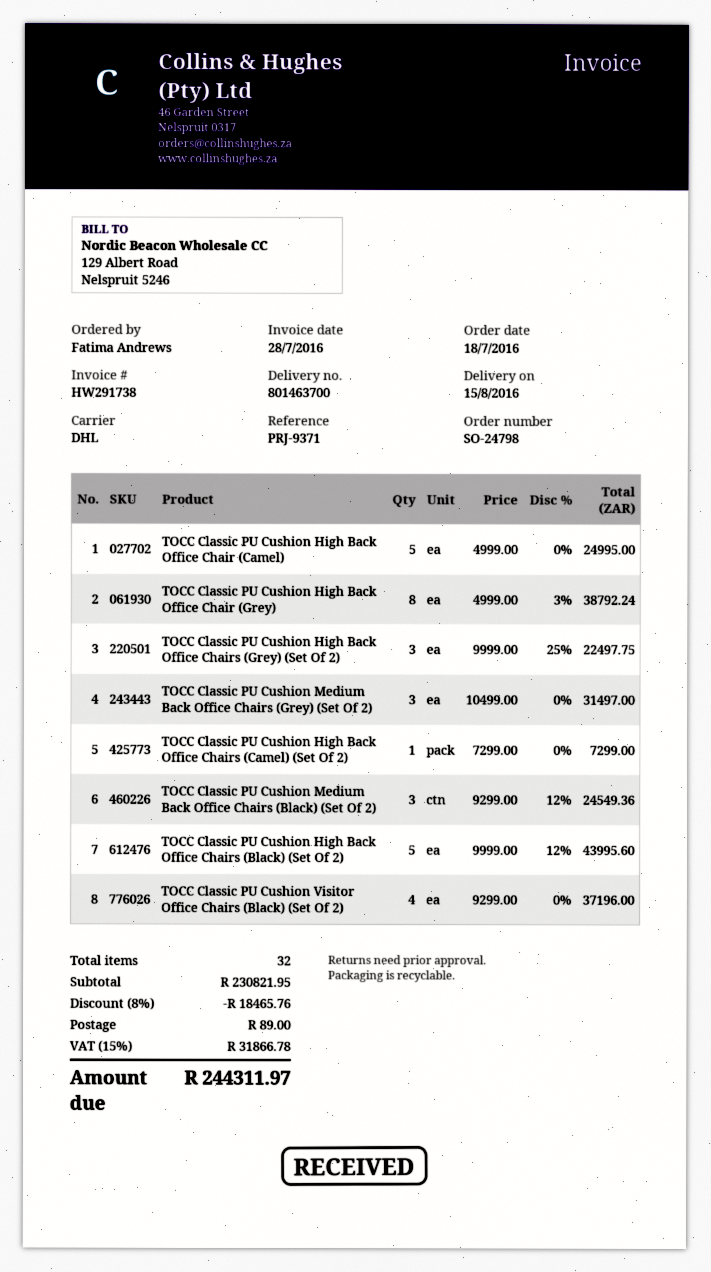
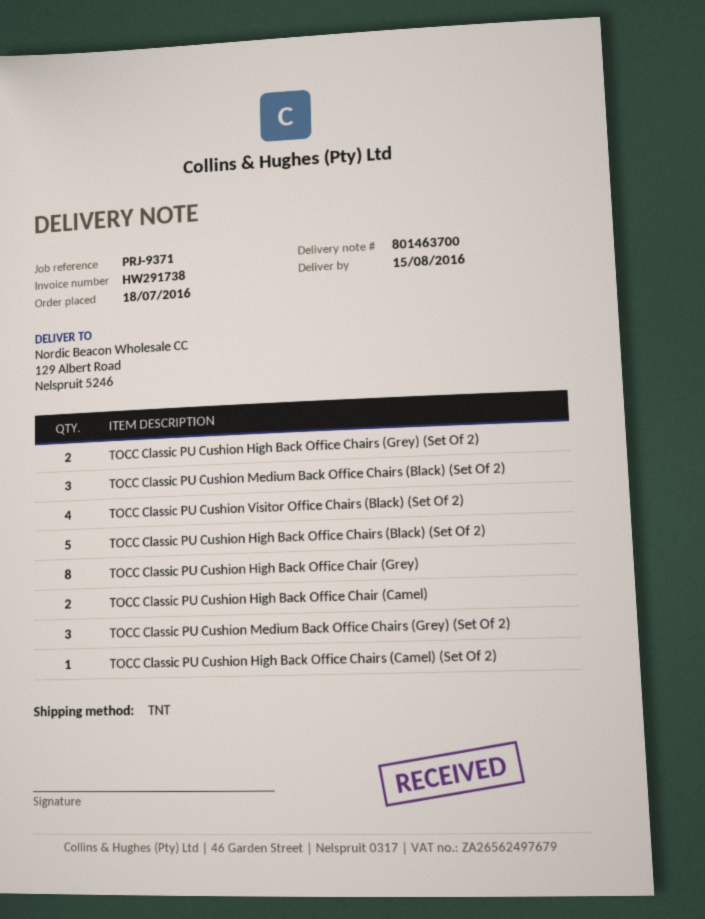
shipping method: DHL -> TNT
TOCC Classic PU Cushion High Back Office Chair (Camel): 5 -> 2
TOCC Classic PU Cushion High Back Office Chairs (Grey) (Set Of 2): 3 -> 2

